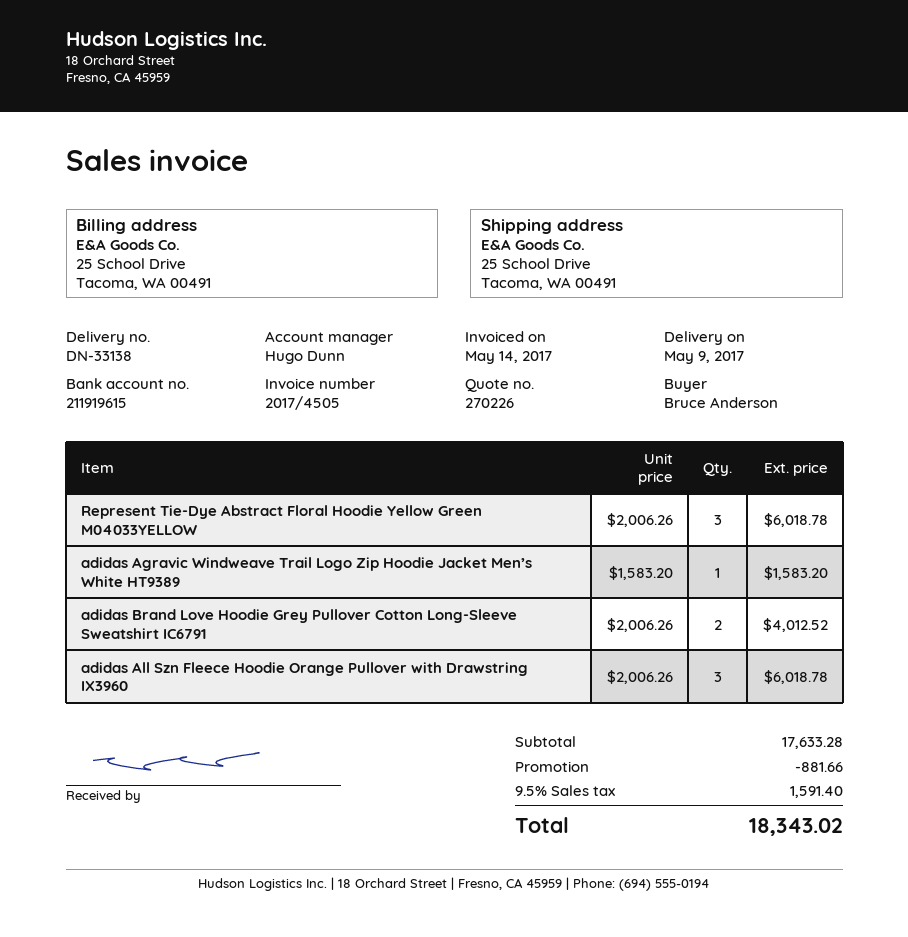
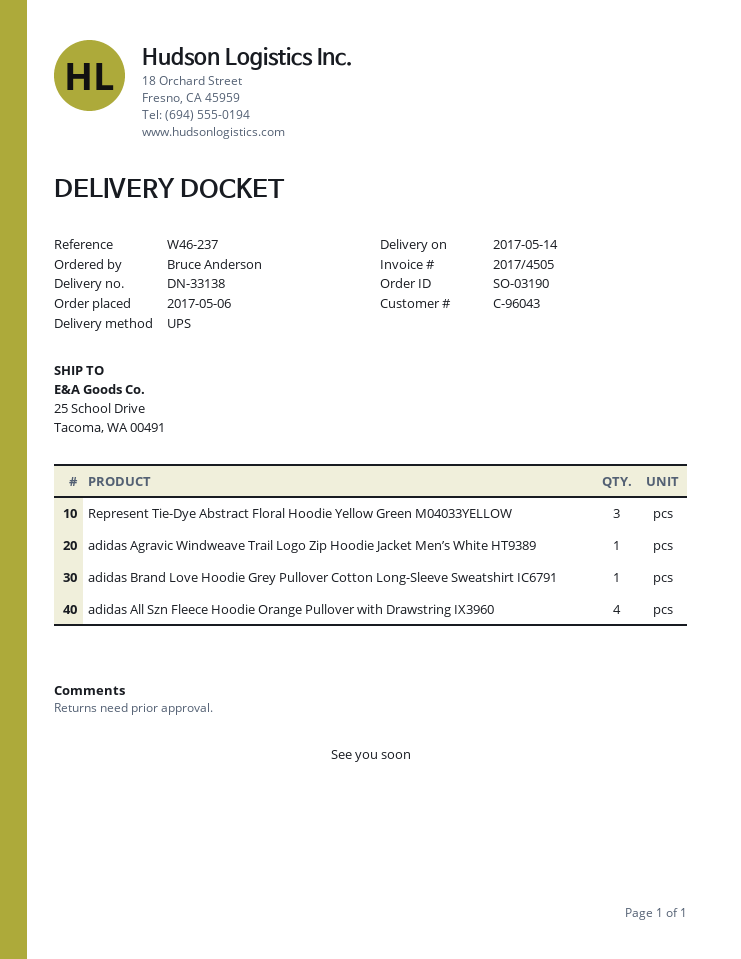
delivery date: 2017-05-09 -> 2017-05-14
adidas Brand Love Hoodie Grey Pullover Cotton Long-Sleeve Sweatshirt IC6791: 2 -> 1
adidas All Szn Fleece Hoodie Orange Pullover with Drawstring IX3960: 3 -> 4

